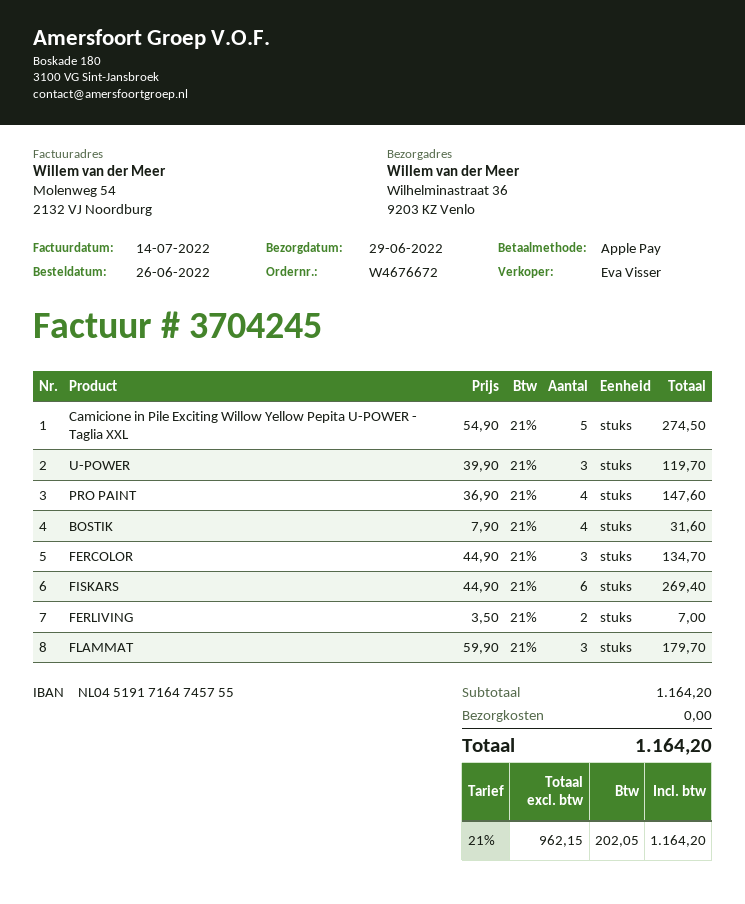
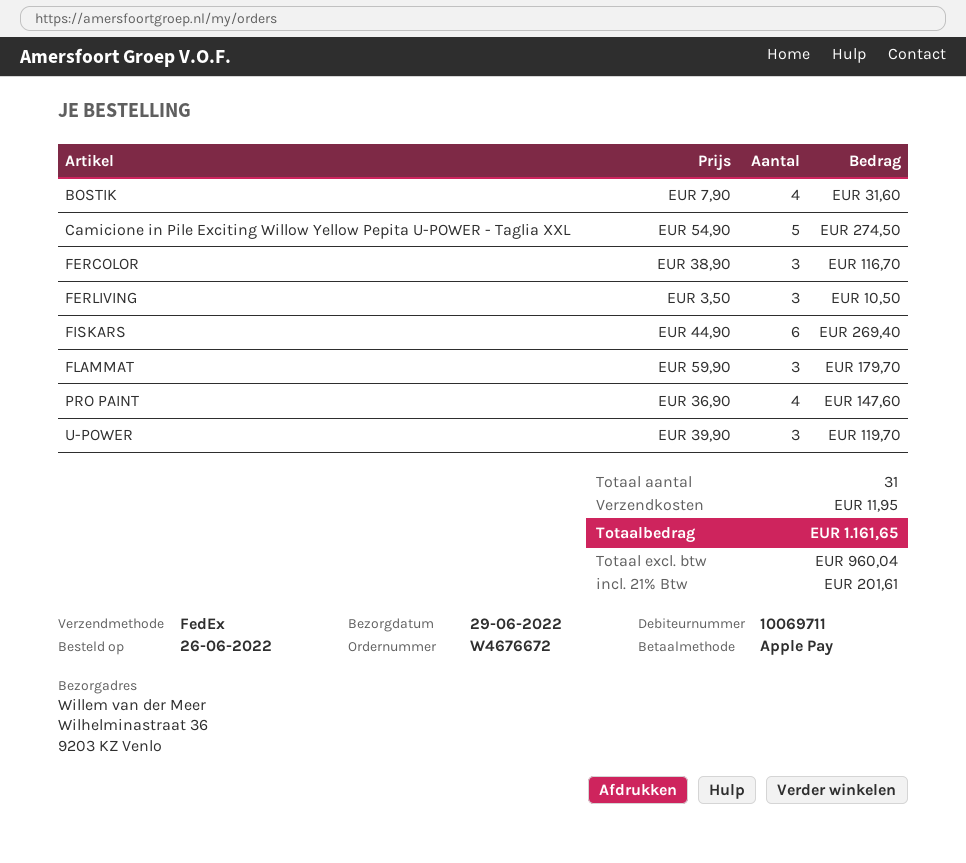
FERCOLOR: 3 x 44.90 = 134.70 -> 3 x 38.90 = 116.70
FERLIVING: 2 x 3.50 = 7.00 -> 3 x 3.50 = 10.50
shipping: 0.00 -> 11.95
net: 962.15 -> 960.04
tax: 21% = 202.05 -> 21% = 201.61
total: 1164.20 -> 1161.65

